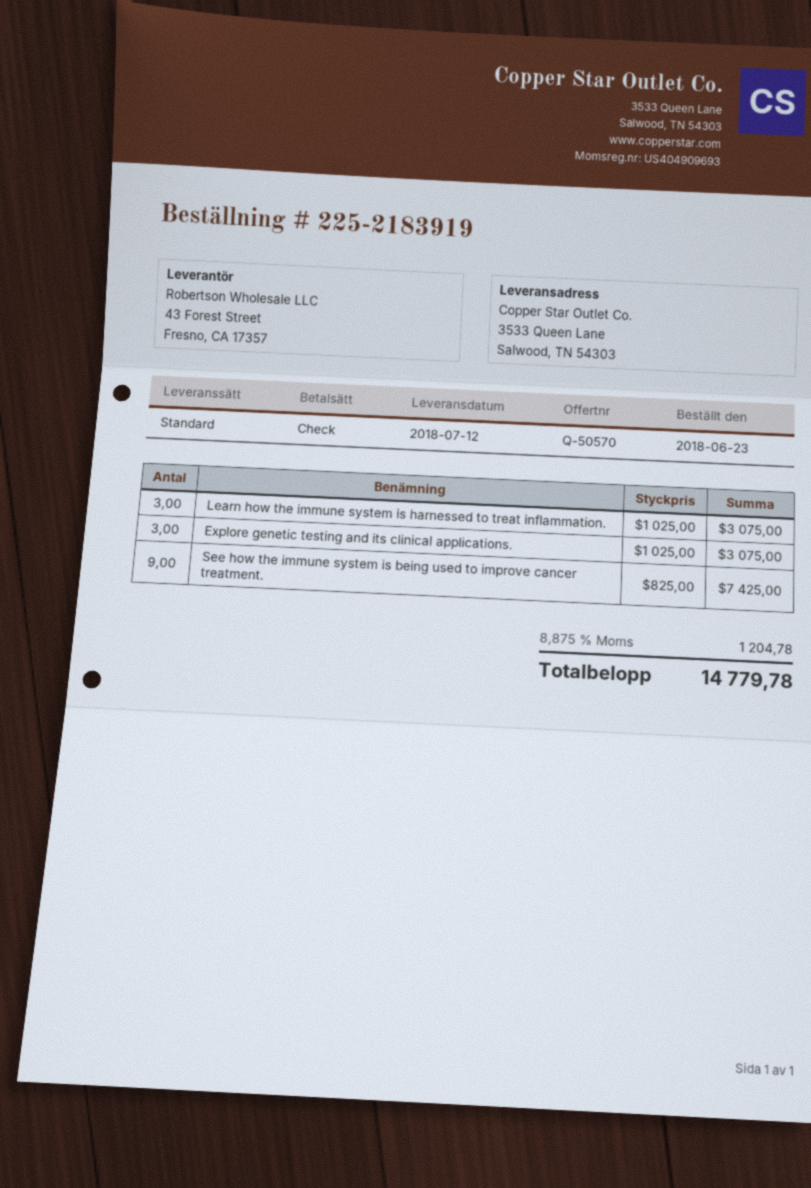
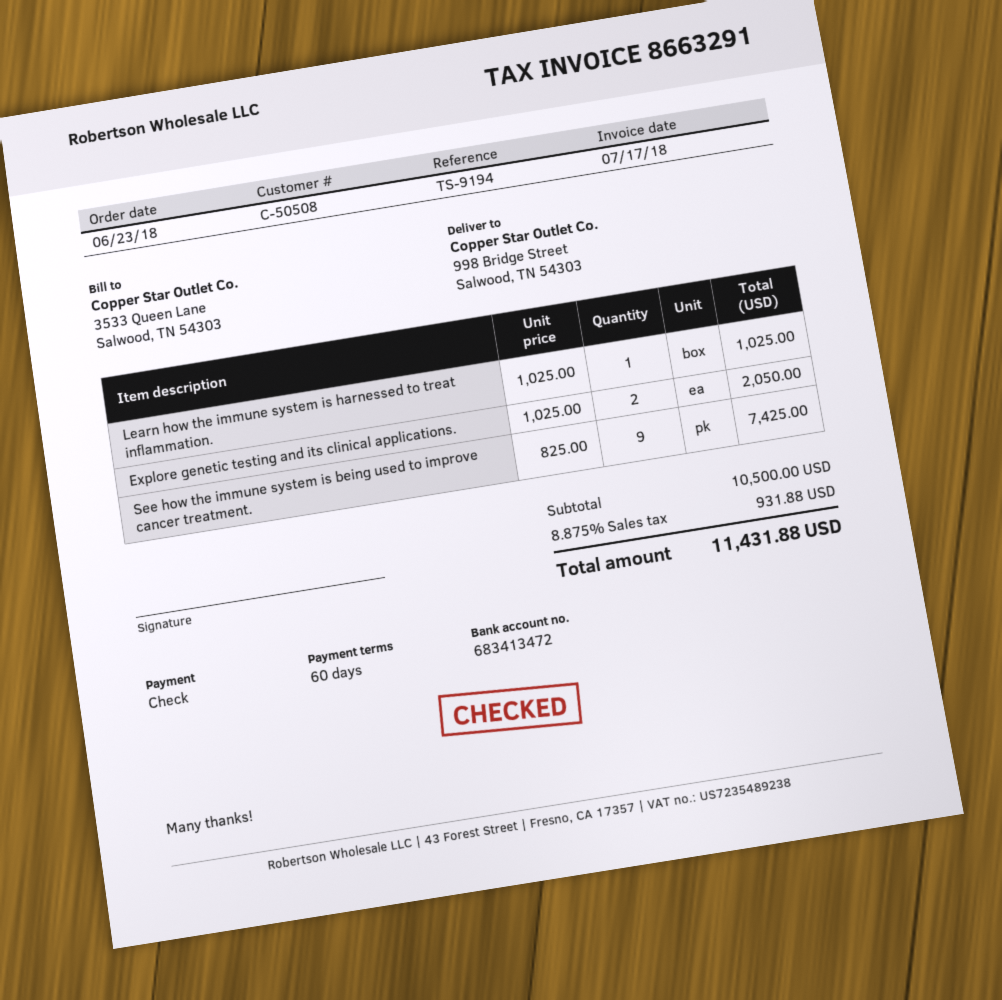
ship to: 3533 Queen Lane, Salwood, TN 54303 -> 998 Bridge Street, Salwood, TN 54303
Learn how the immune system is harnessed to treat inflammation.: 3 x 1025.00 = 3075.00 -> 1 x 1025.00 = 1025.00
Explore genetic testing and its clinical applications.: 3 x 1025.00 = 3075.00 -> 2 x 1025.00 = 2050.00
tax: 8.875% = 1204.78 -> 8.875% = 931.88
total: 14779.78 -> 11431.88

